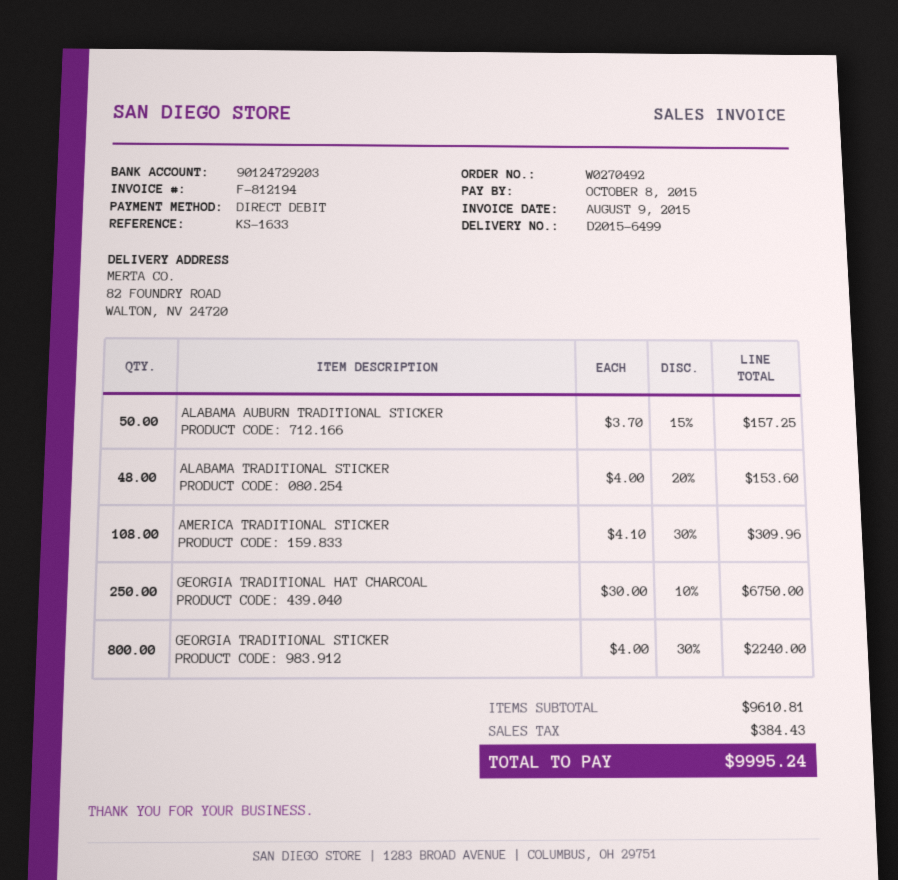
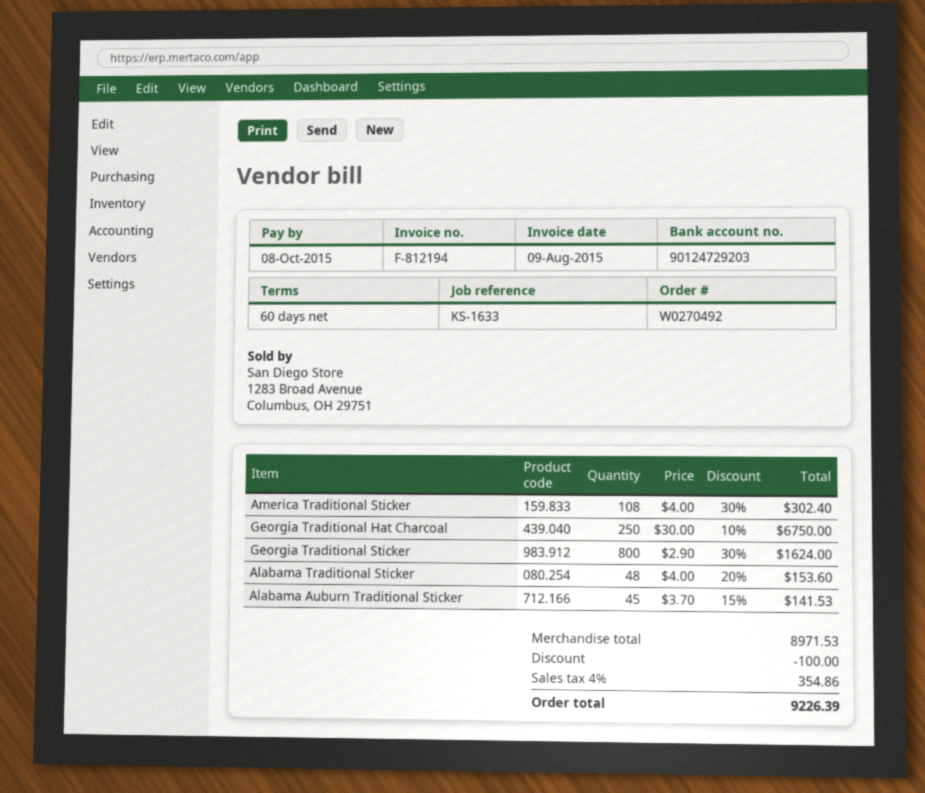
ALABAMA AUBURN TRADITIONAL STICKER: 50 x 3.70 - 15% = 157.25 -> 45 x 3.70 - 15% = 141.53
AMERICA TRADITIONAL STICKER: 108 x 4.10 - 30% = 309.96 -> 108 x 4.00 - 30% = 302.40
GEORGIA TRADITIONAL STICKER: 800 x 4.00 - 30% = 2240.00 -> 800 x 2.90 - 30% = 1624.00
subtotal: 9610.81 -> 8971.53
discount: none -> 100.00
tax: 384.43 -> 354.86
total: 9995.24 -> 9226.39

